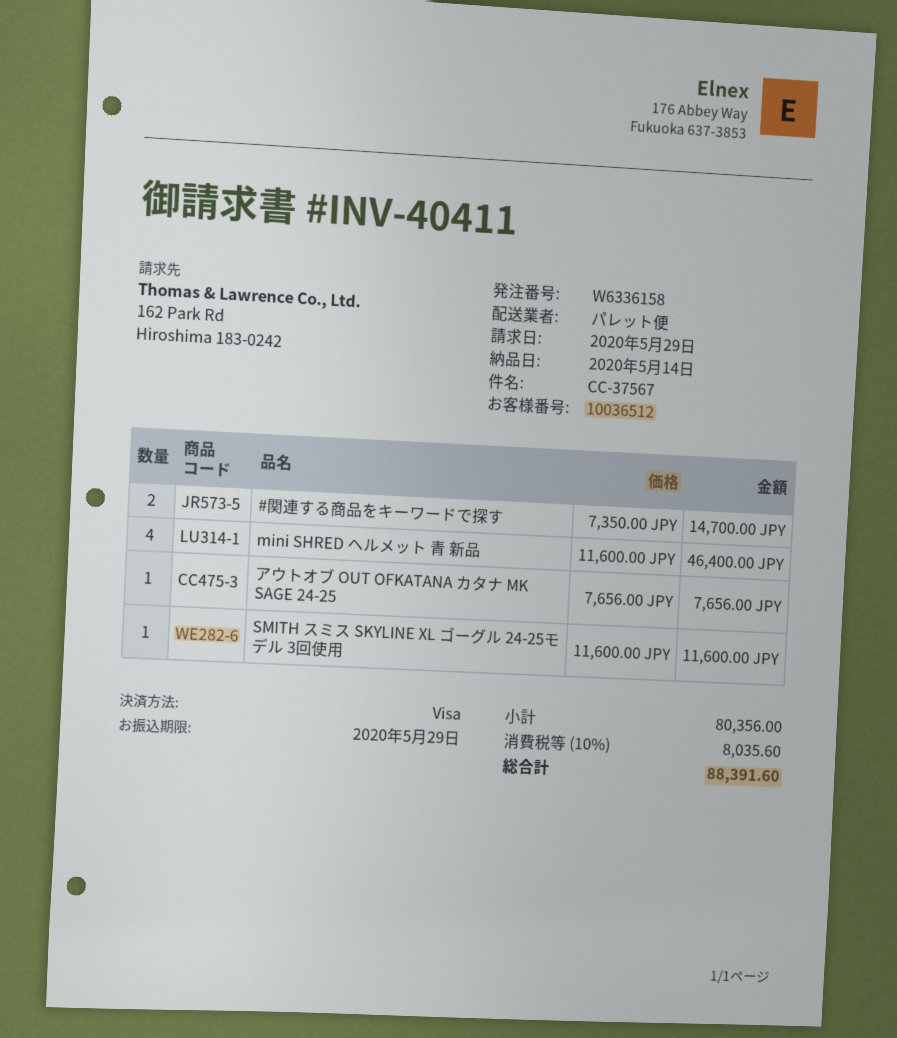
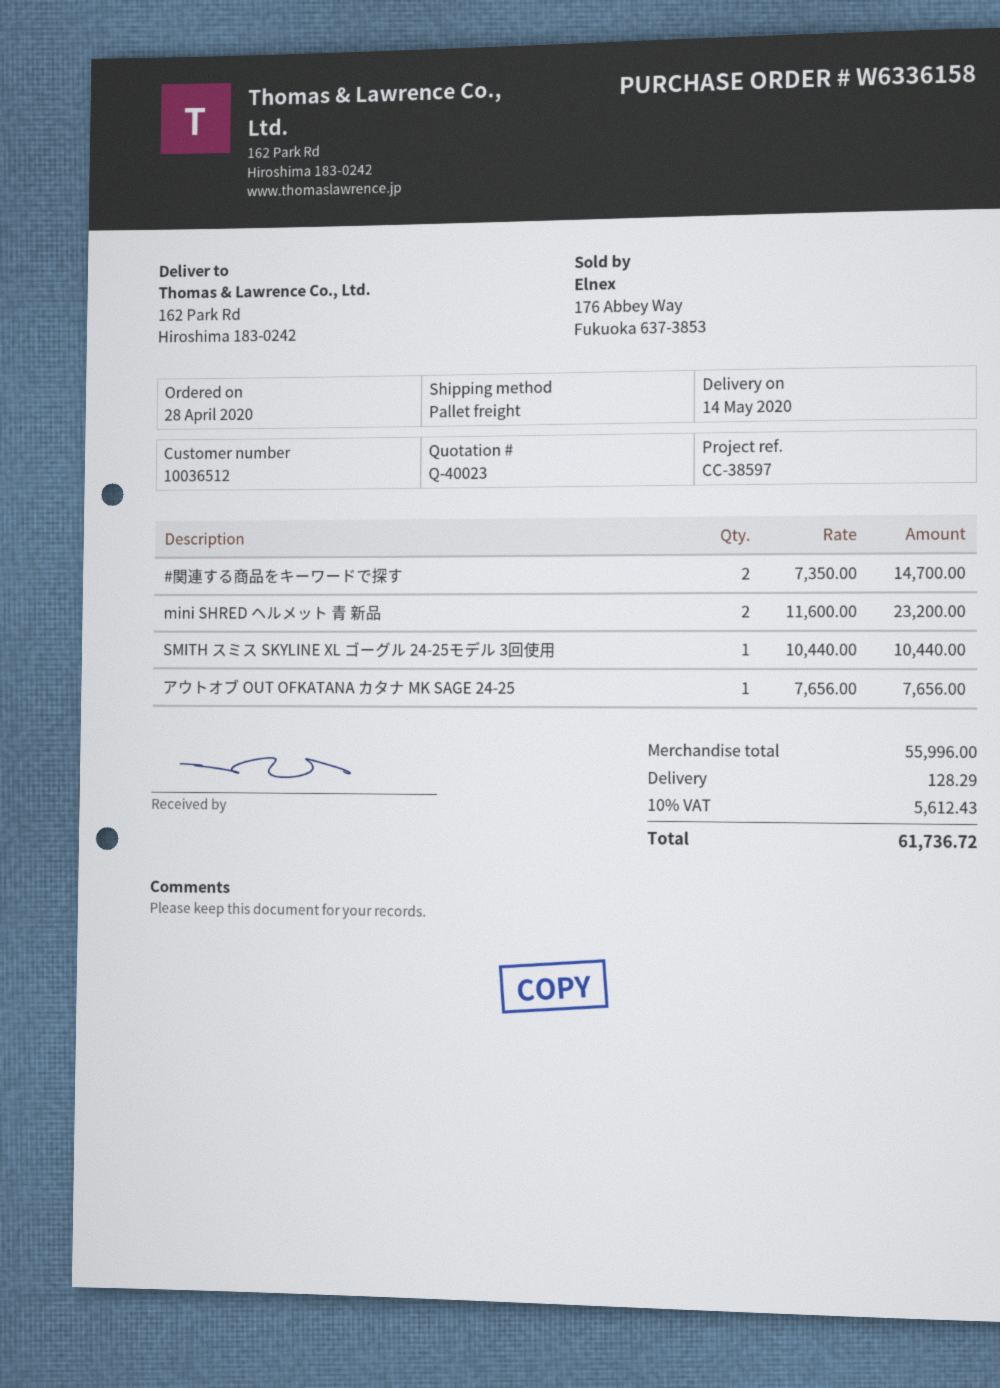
reference: CC-37567 -> CC-38597
mini SHRED ヘルメット 青 新品: 4 x 11600.00 = 46400.00 -> 2 x 11600.00 = 23200.00
SMITH スミス SKYLINE XL ゴーグル 24-25モデル 3回使用: 1 x 11600.00 = 11600.00 -> 1 x 10440.00 = 10440.00
subtotal: 80356.00 -> 55996.00
shipping: none -> 128.29
tax: 10% = 8035.60 -> 10% = 5612.43
total: 88391.60 -> 61736.72

